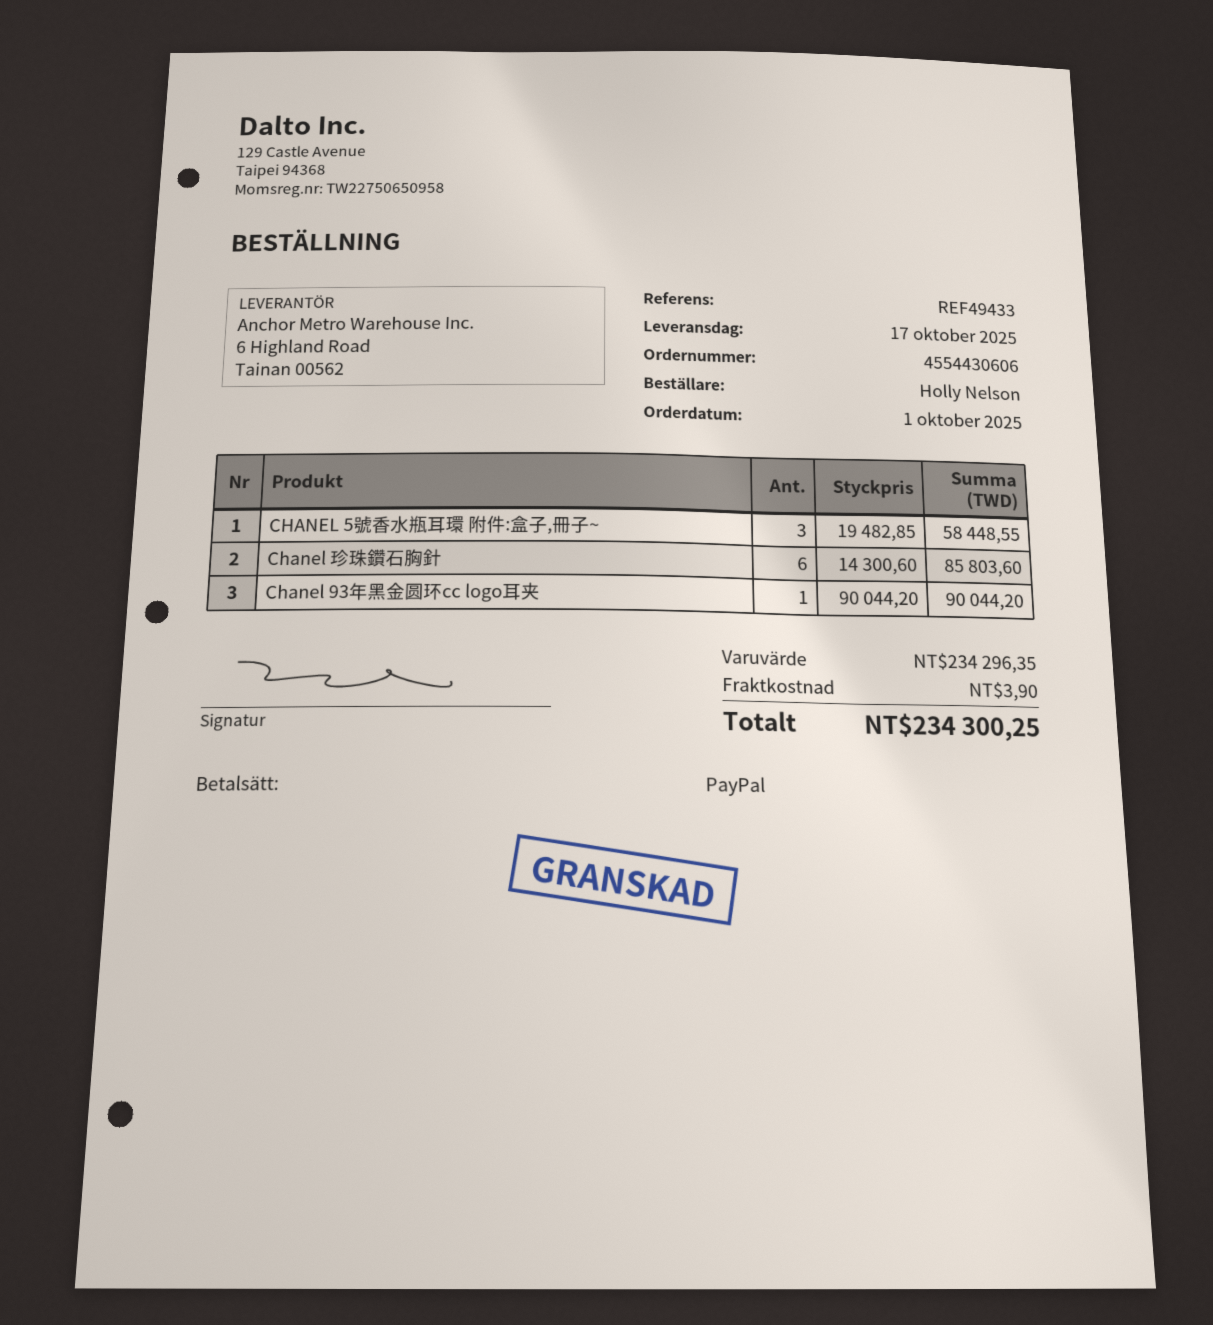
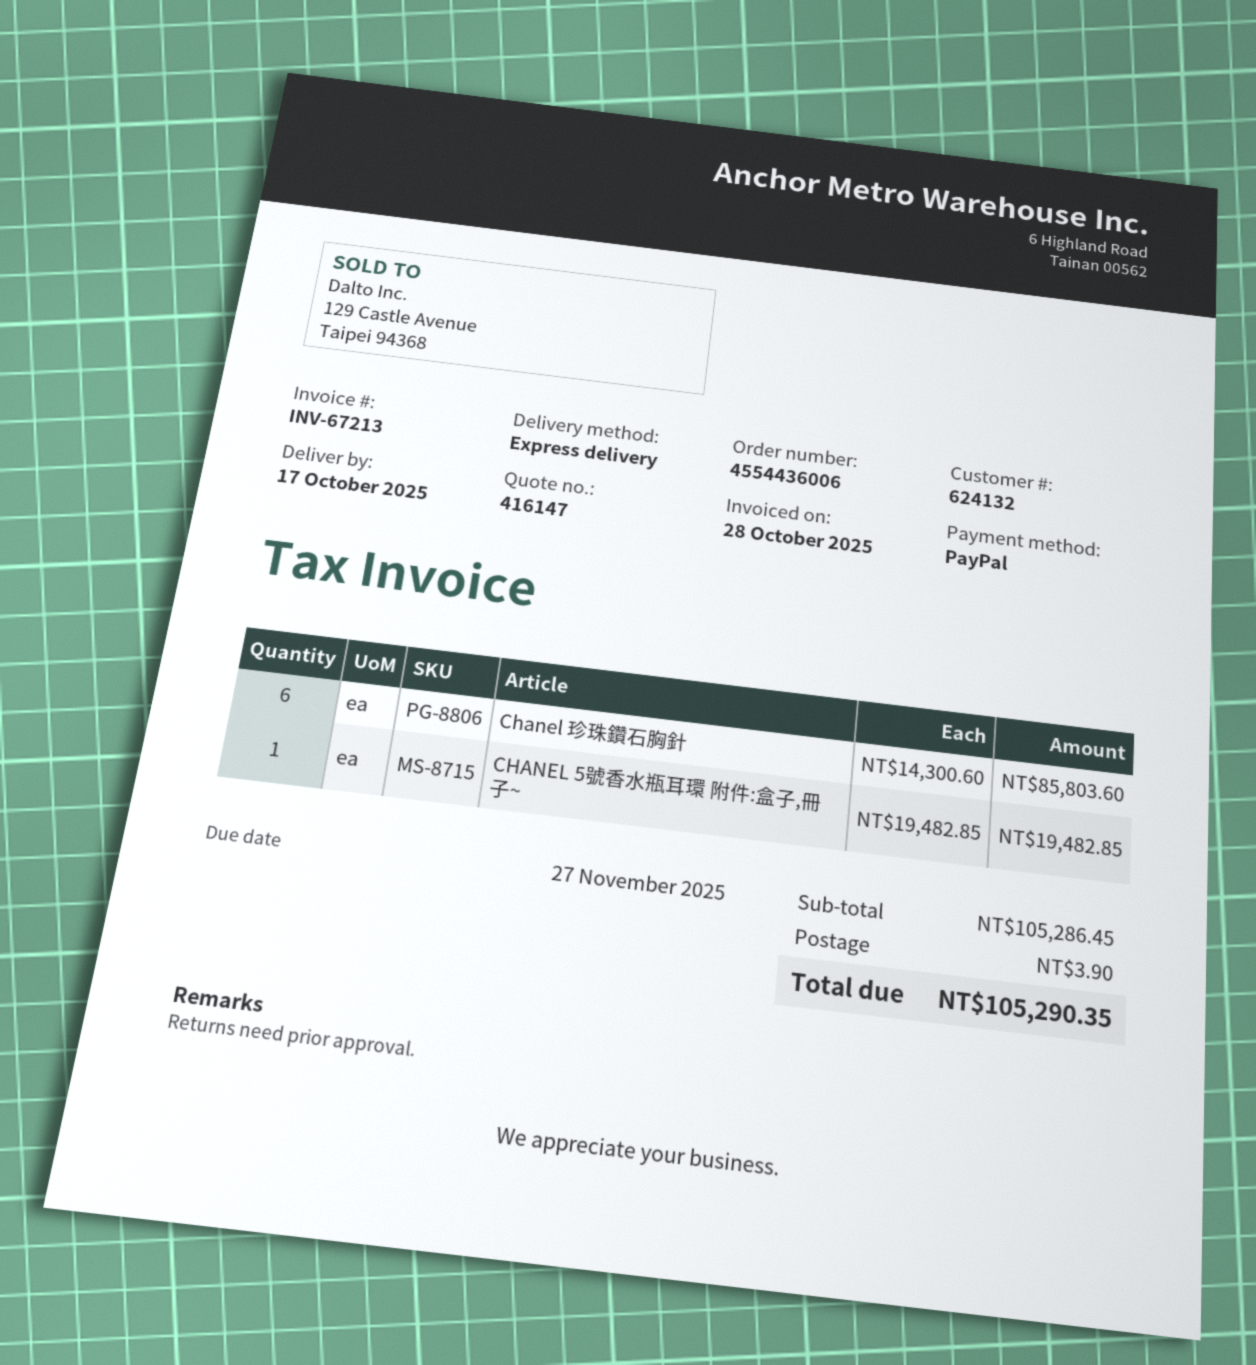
order number: 4554430606 -> 4554436006
CHANEL 5號香水瓶耳環 附件:盒子,冊子~: 3 x 19482.85 = 58448.55 -> 1 x 19482.85 = 19482.85
Chanel 93年黑金圆环cc logo耳夹: 1 x 90044.20 = 90044.20 -> none
subtotal: 234296.35 -> 105286.45
total: 234300.25 -> 105290.35

